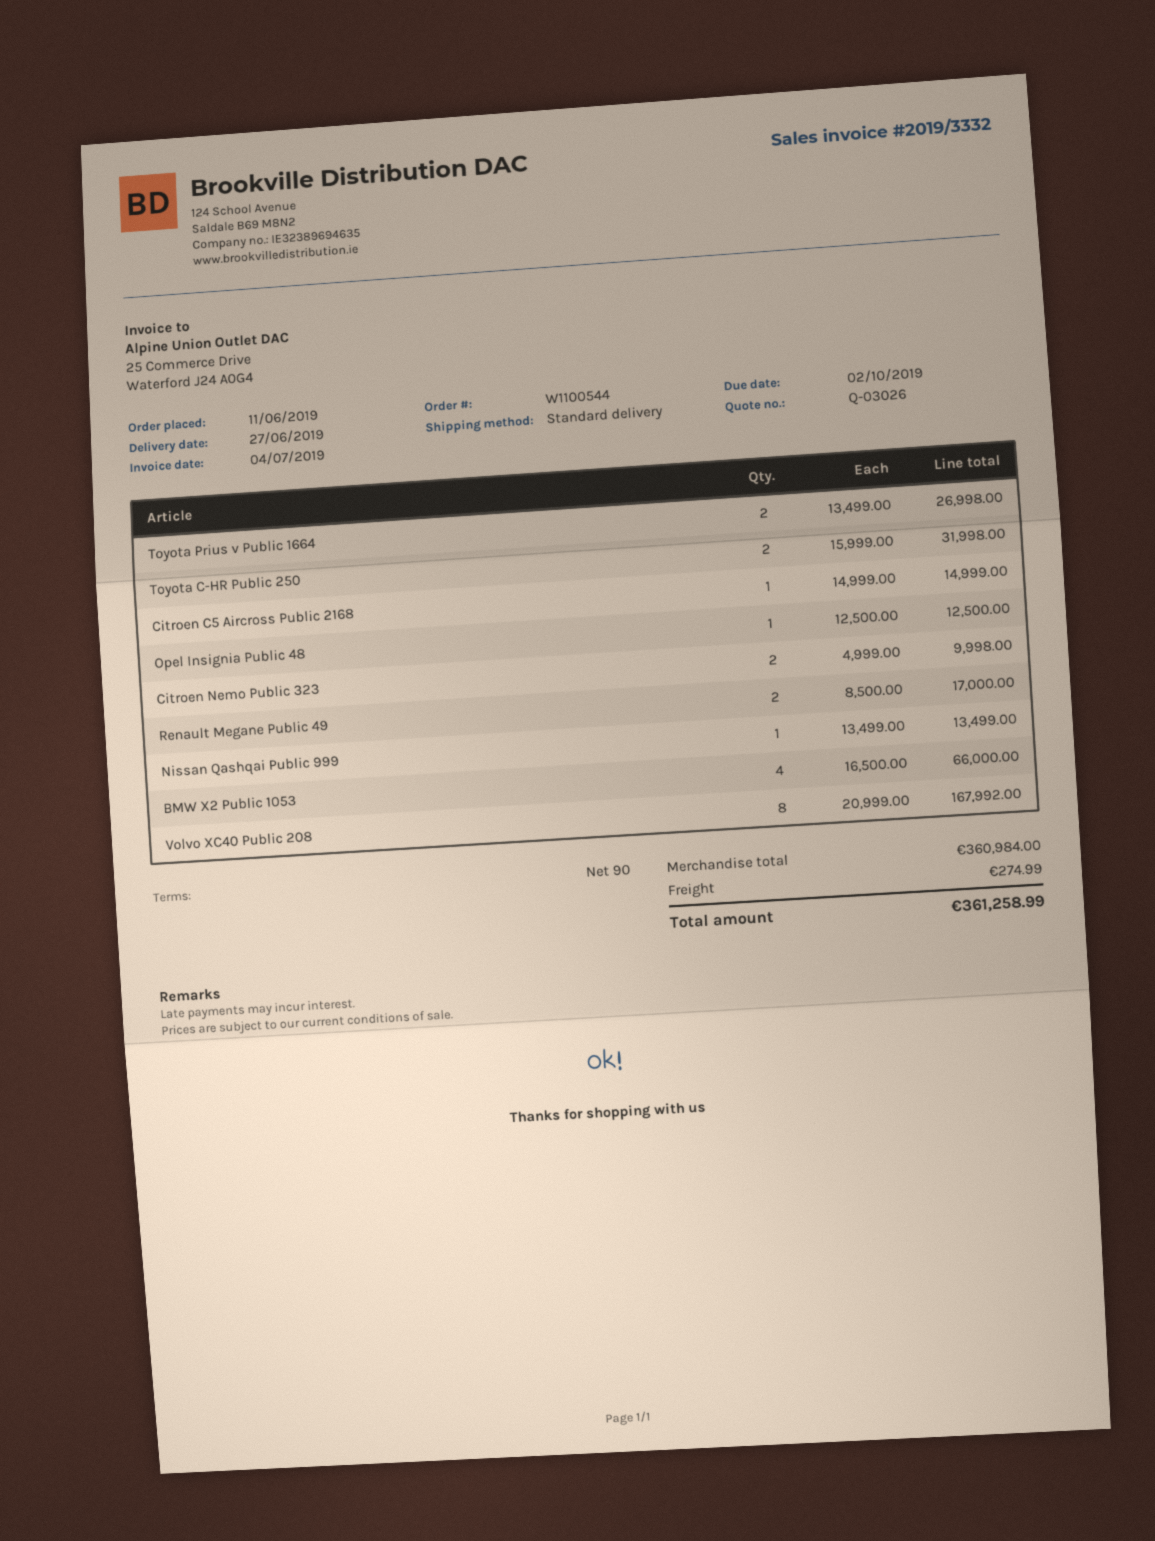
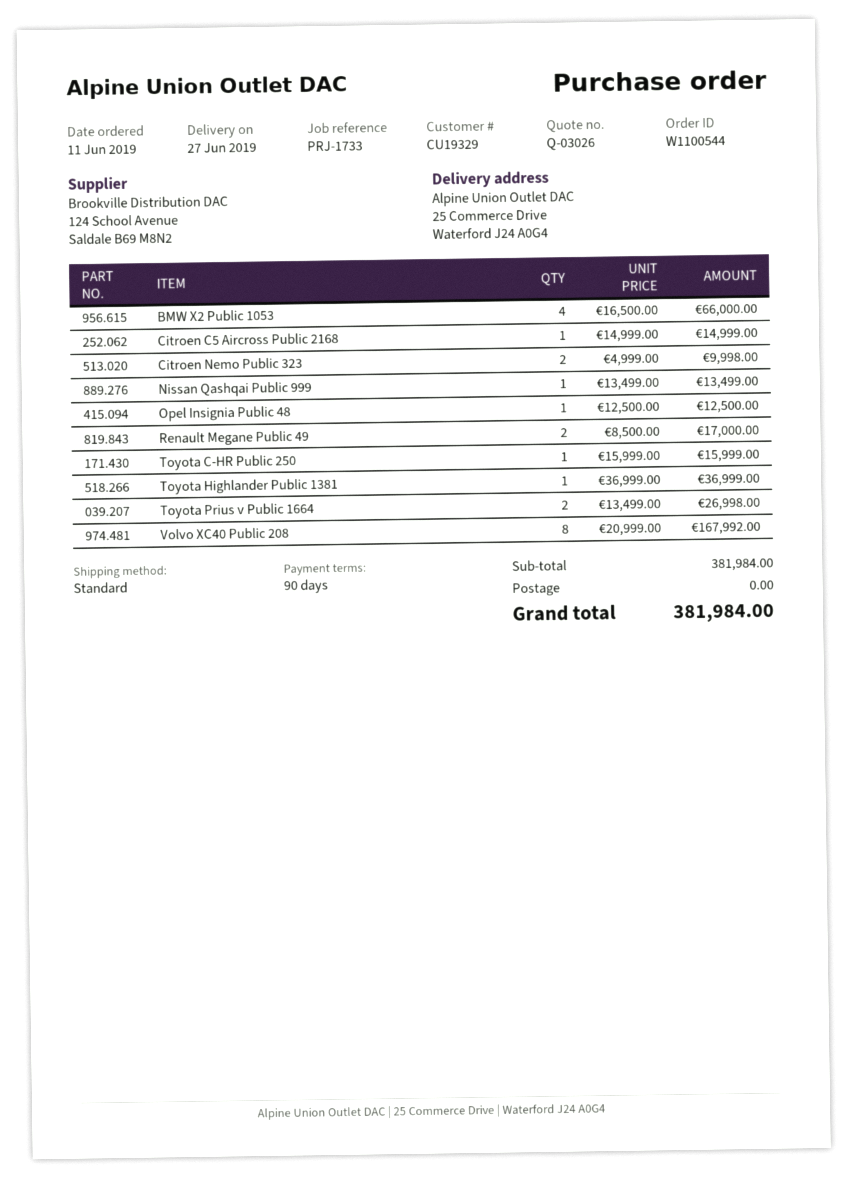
Toyota C-HR Public 250: 2 x 15999.00 = 31998.00 -> 1 x 15999.00 = 15999.00
Toyota Highlander Public 1381: none -> 1 x 36999.00 = 36999.00
subtotal: 360984.00 -> 381984.00
shipping: 274.99 -> 0.00
total: 361258.99 -> 381984.00

